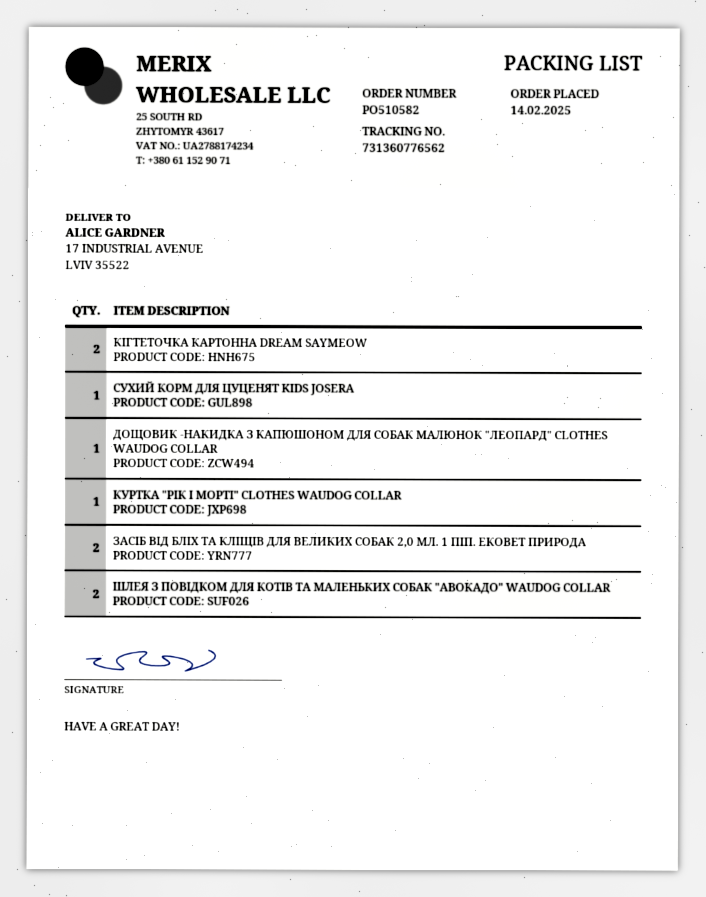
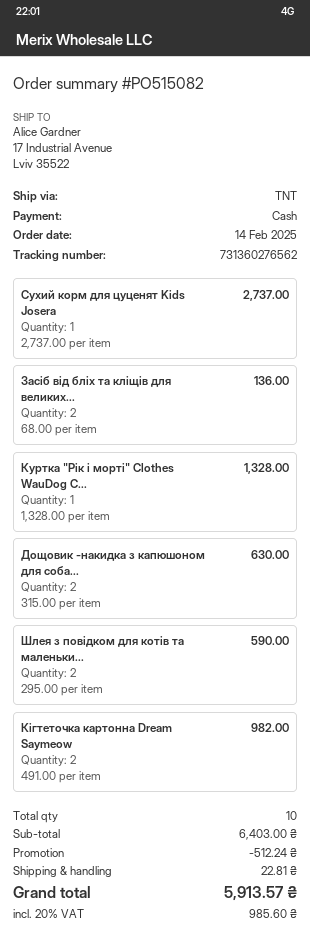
order number: PO510582 -> PO515082
tracking number: 731360776562 -> 731360276562
ДОЩОВИК -НАКИДКА З КАПЮШОНОМ ДЛЯ СОБАК МАЛЮНОК "ЛЕОПАРД" CLOTHES WAUDOG COLLAR: 1 -> 2

